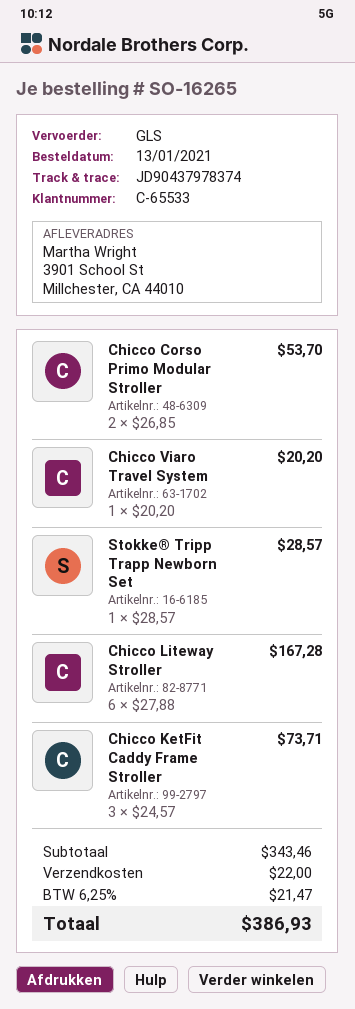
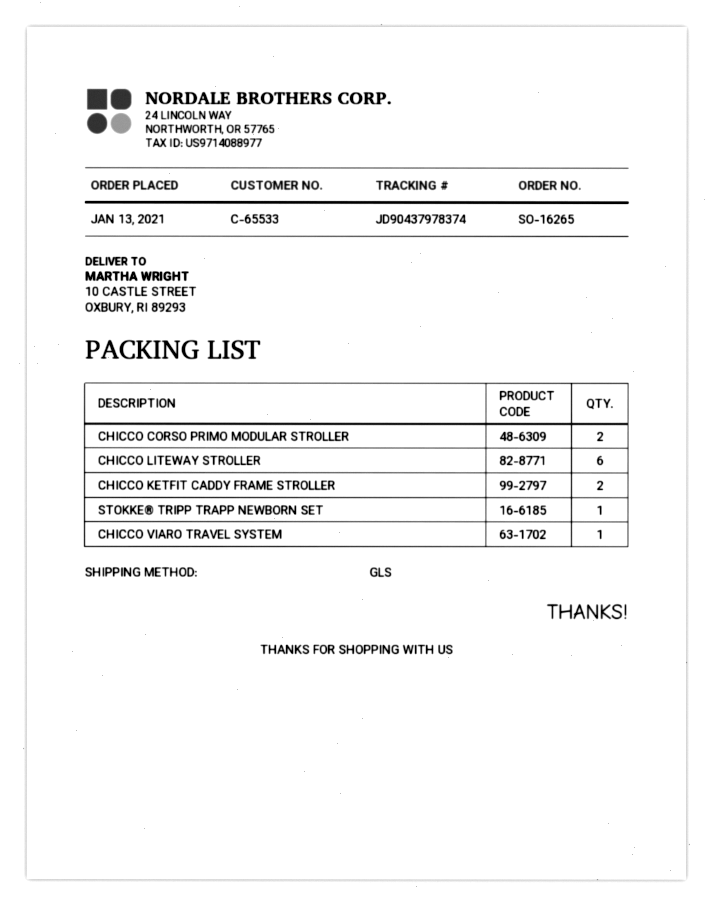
ship to: 3901 School St, Millchester, CA 44010 -> 10 CASTLE STREET, OXBURY, RI 89293
Chicco KetFit Caddy Frame Stroller: 3 -> 2

